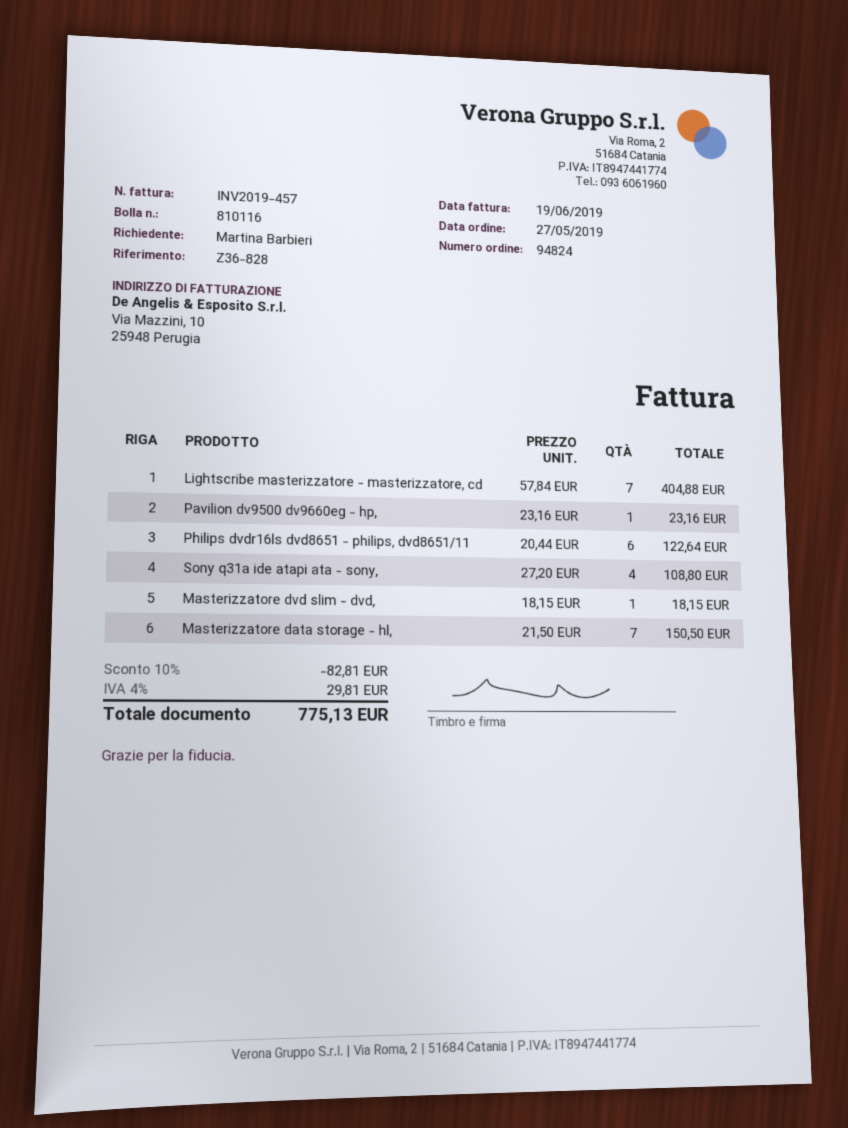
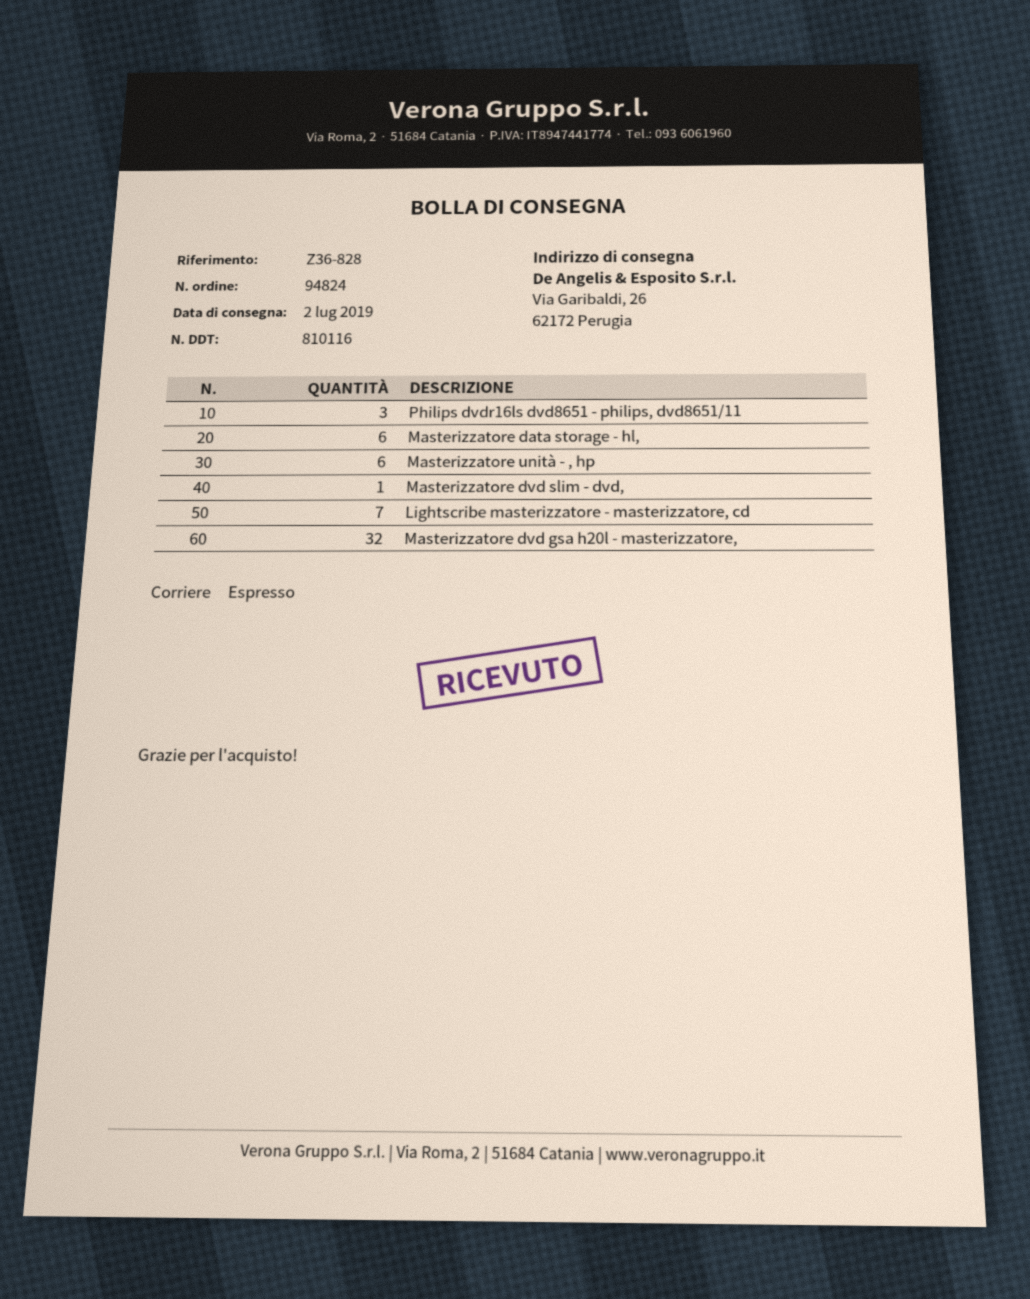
Pavilion dv9500 dv9660eg - hp,: 1 -> none
Philips dvdr16ls dvd8651 - philips, dvd8651/11: 6 -> 3
Sony q31a ide atapi ata - sony,: 4 -> none
Masterizzatore data storage - hl,: 7 -> 6
Masterizzatore unità - , hp: none -> 6
Masterizzatore dvd gsa h20l - masterizzatore,: none -> 32

